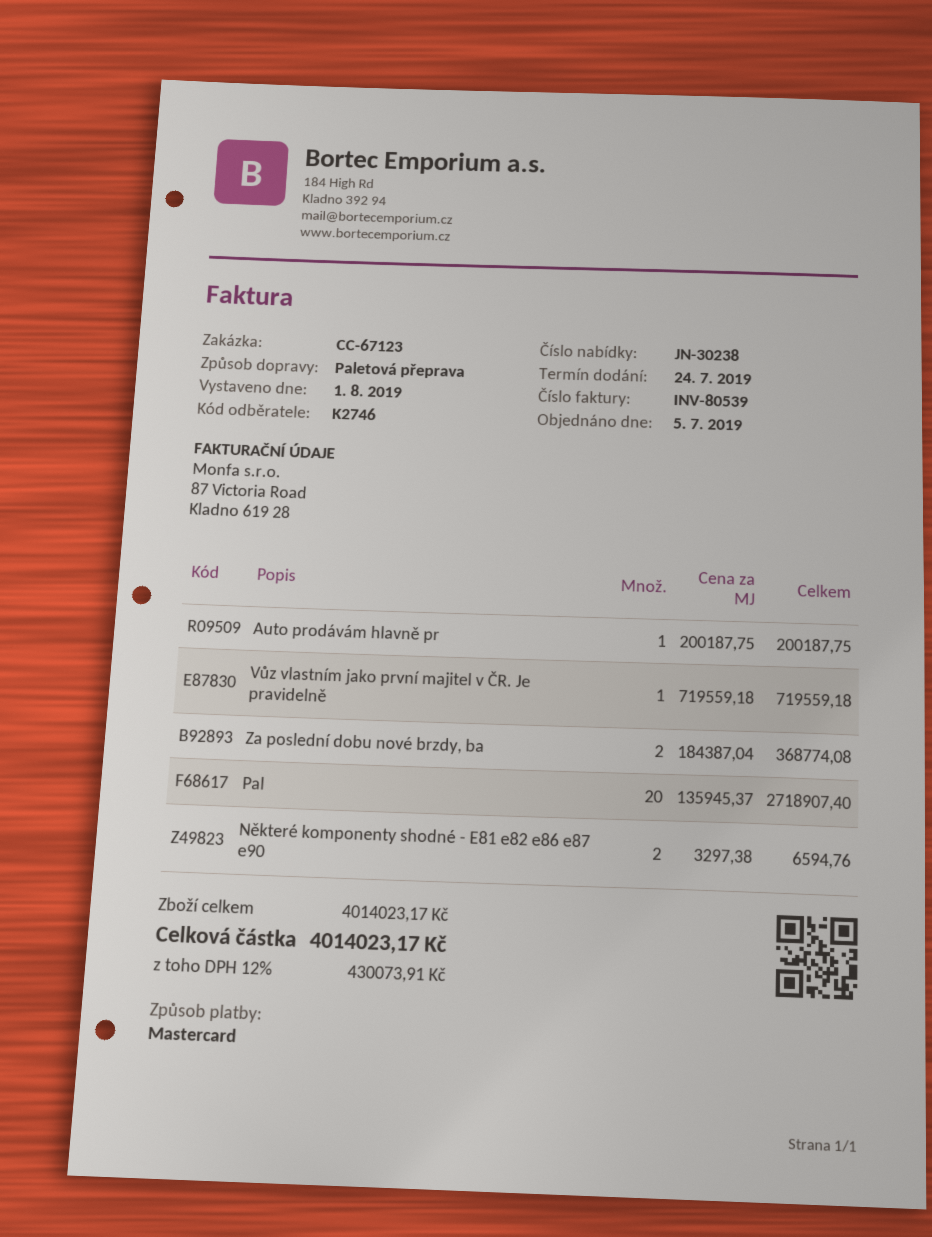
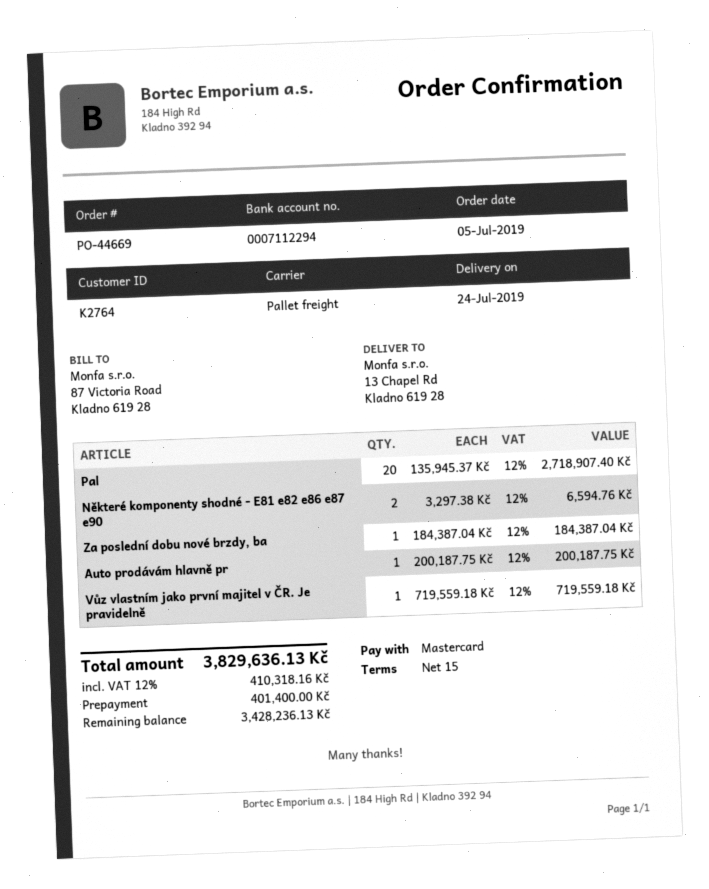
customer number: K2746 -> K2764
Za poslední dobu nové brzdy, ba: 2 x 184387.04 = 368774.08 -> 1 x 184387.04 = 184387.04
tax: 12% = 430073.91 -> 12% = 410318.16
total: 4014023.17 -> 3829636.13

